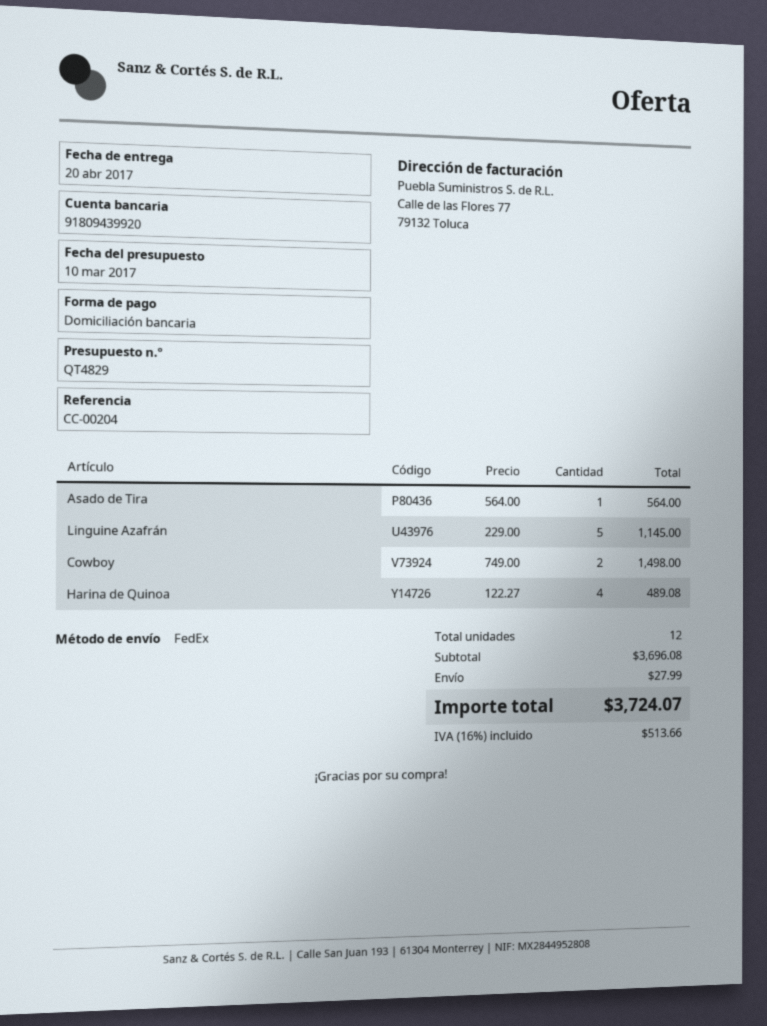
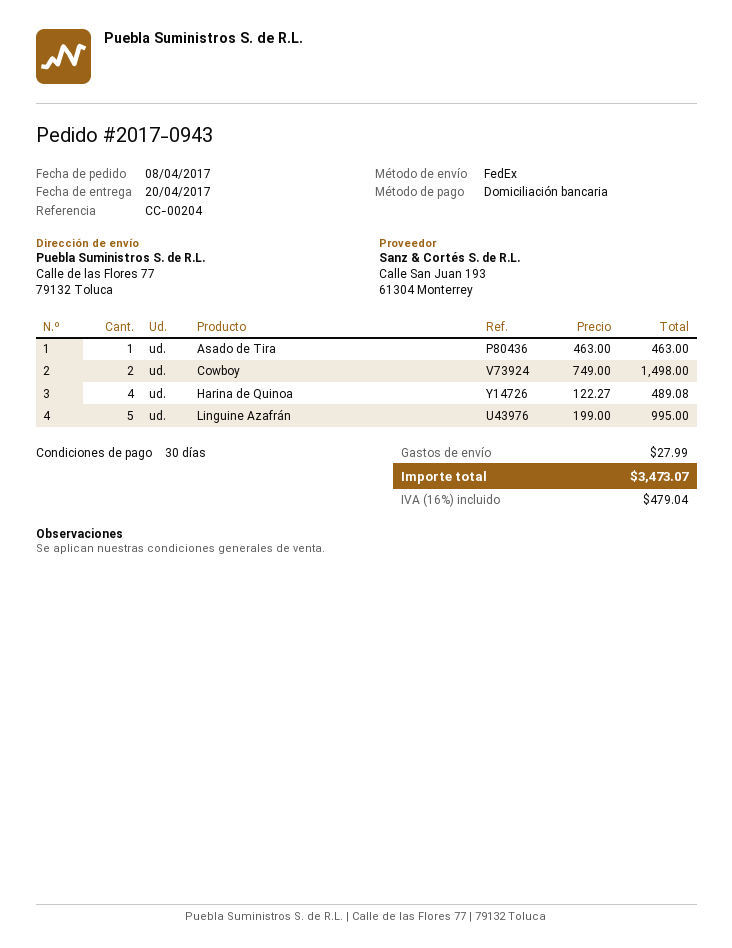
Asado de Tira: 1 x 564.00 = 564.00 -> 1 x 463.00 = 463.00
Linguine Azafrán: 5 x 229.00 = 1145.00 -> 5 x 199.00 = 995.00
tax: 16% = 513.66 -> 16% = 479.04
total: 3724.07 -> 3473.07

